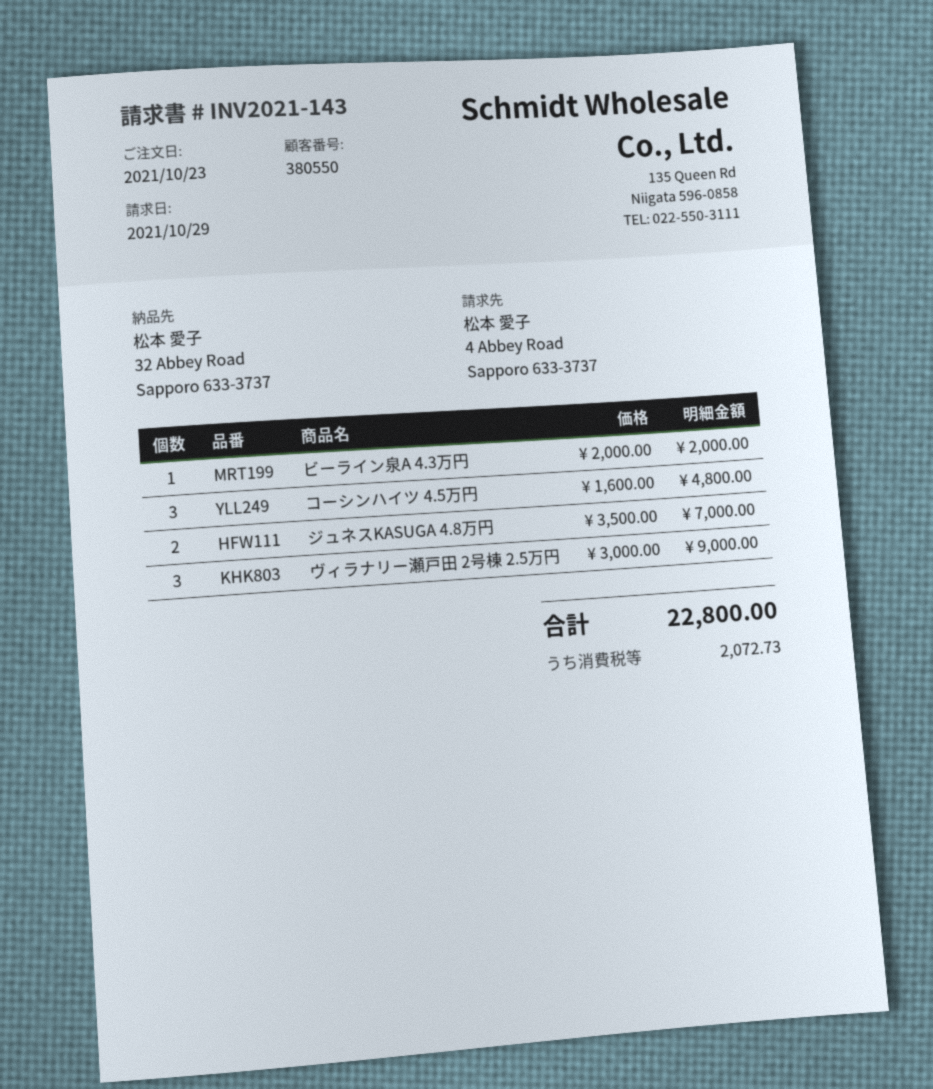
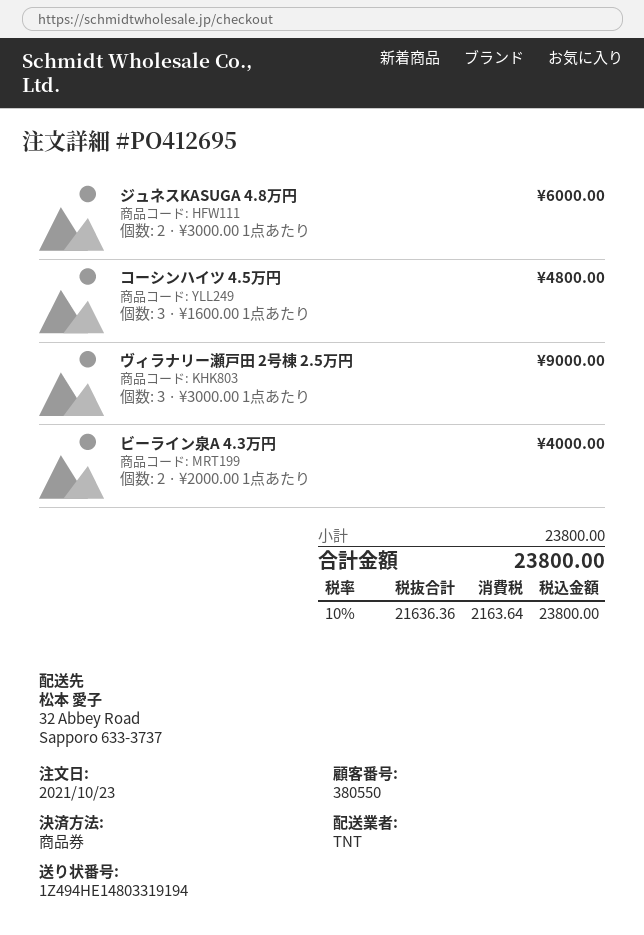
ビーライン泉A 4.3万円: 1 x 2000.00 = 2000.00 -> 2 x 2000.00 = 4000.00
ジュネスKASUGA 4.8万円: 2 x 3500.00 = 7000.00 -> 2 x 3000.00 = 6000.00
tax: 2072.73 -> 2163.64
total: 22800.00 -> 23800.00

